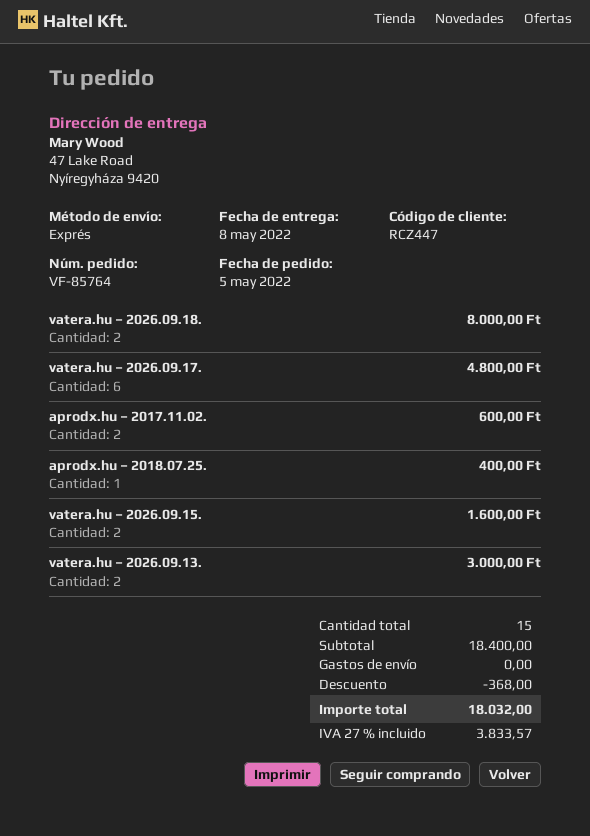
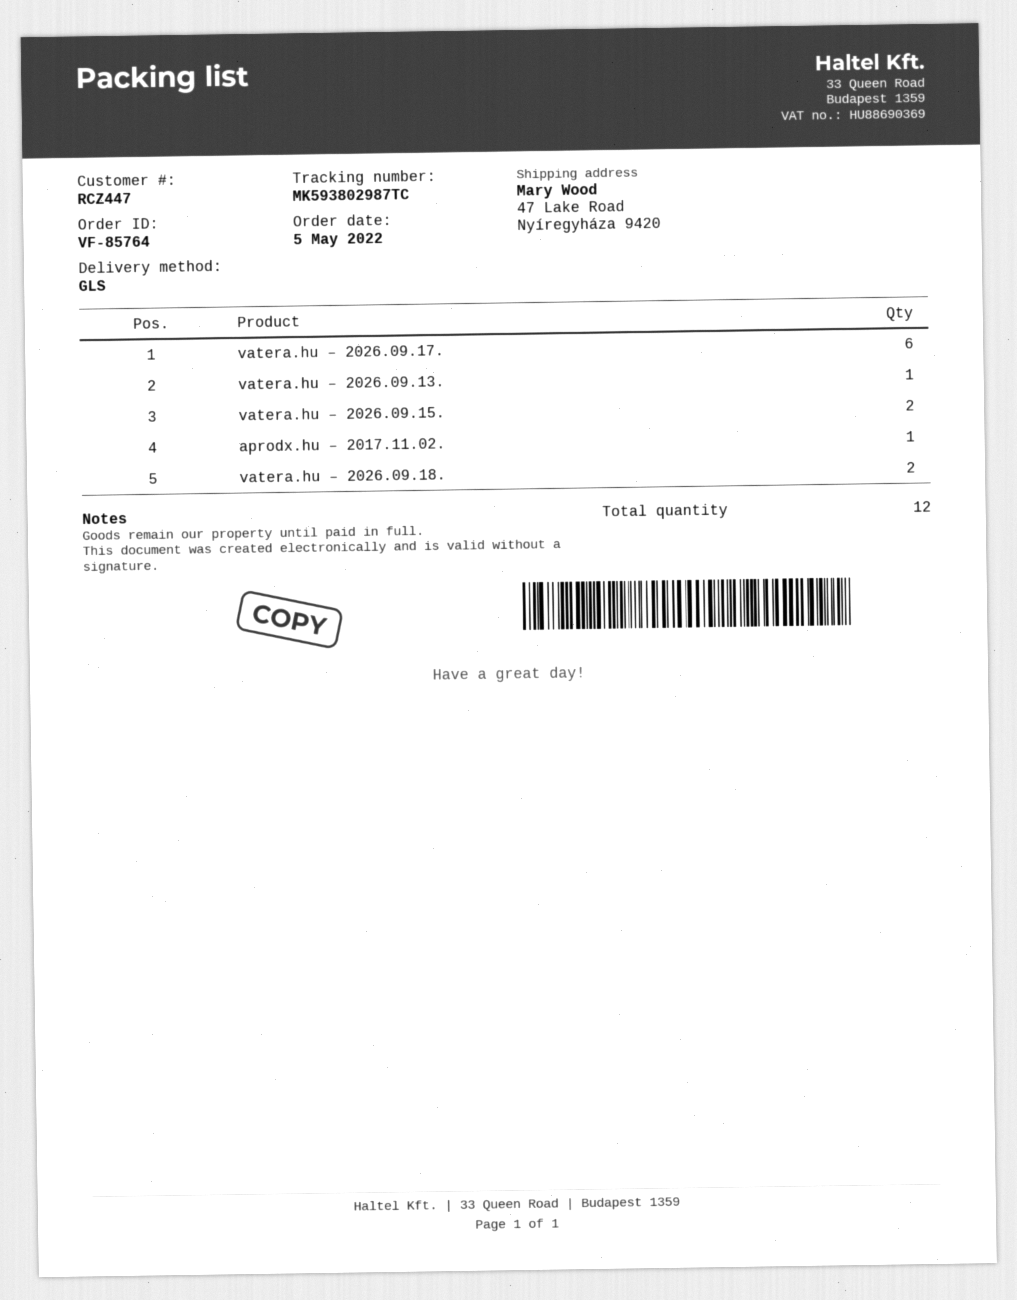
shipping method: express -> GLS
aprodx.hu – 2017.11.02.: 2 -> 1
aprodx.hu – 2018.07.25.: 1 -> none
vatera.hu – 2026.09.13.: 2 -> 1
total quantity: 15 -> 12

